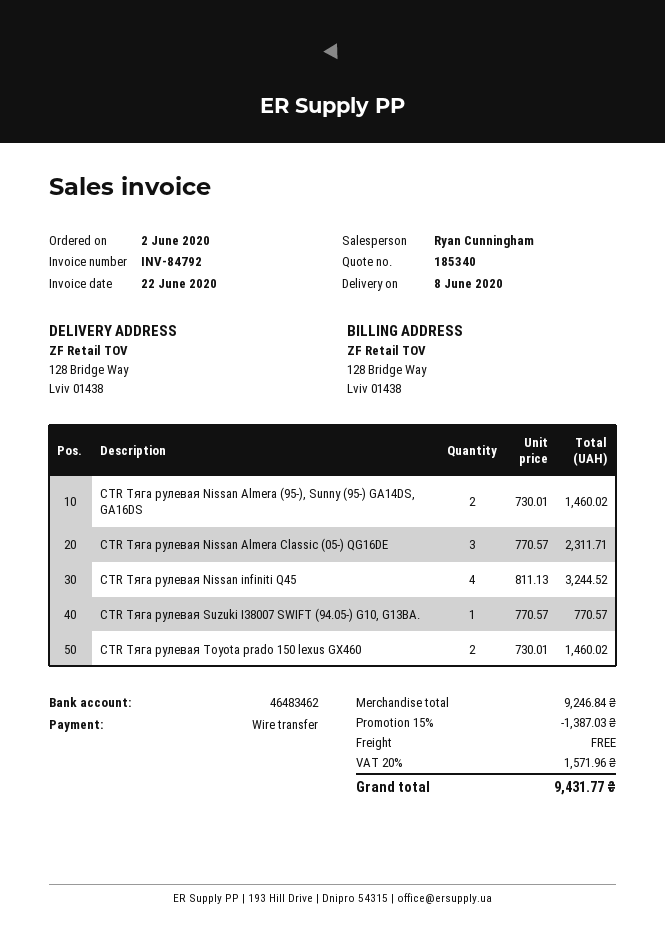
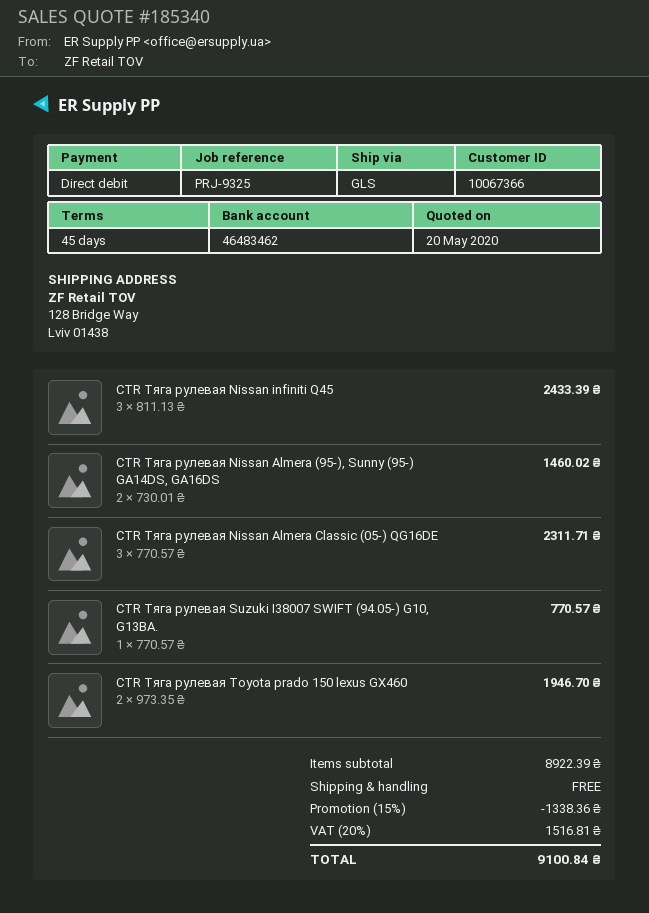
payment method: bank transfer -> direct debit
CTR Тяга рулевая Nissan infiniti Q45: 4 x 811.13 = 3244.52 -> 3 x 811.13 = 2433.39
CTR Тяга рулевая Toyota prado 150 lexus GX460: 2 x 730.01 = 1460.02 -> 2 x 973.35 = 1946.70
subtotal: 9246.84 -> 8922.39
discount: 15% = 1387.03 -> 15% = 1338.36
tax: 20% = 1571.96 -> 20% = 1516.81
total: 9431.77 -> 9100.84

